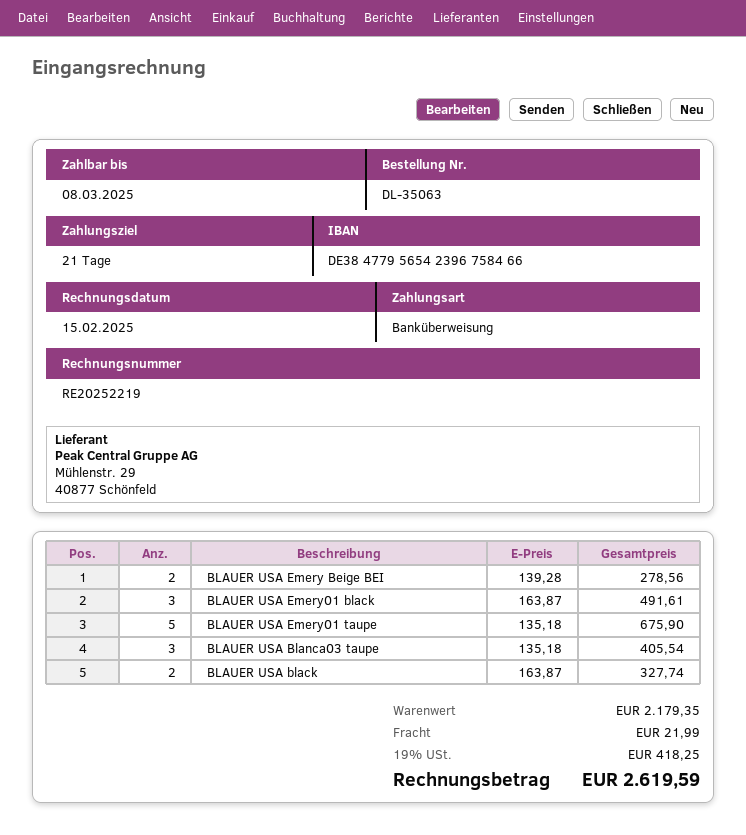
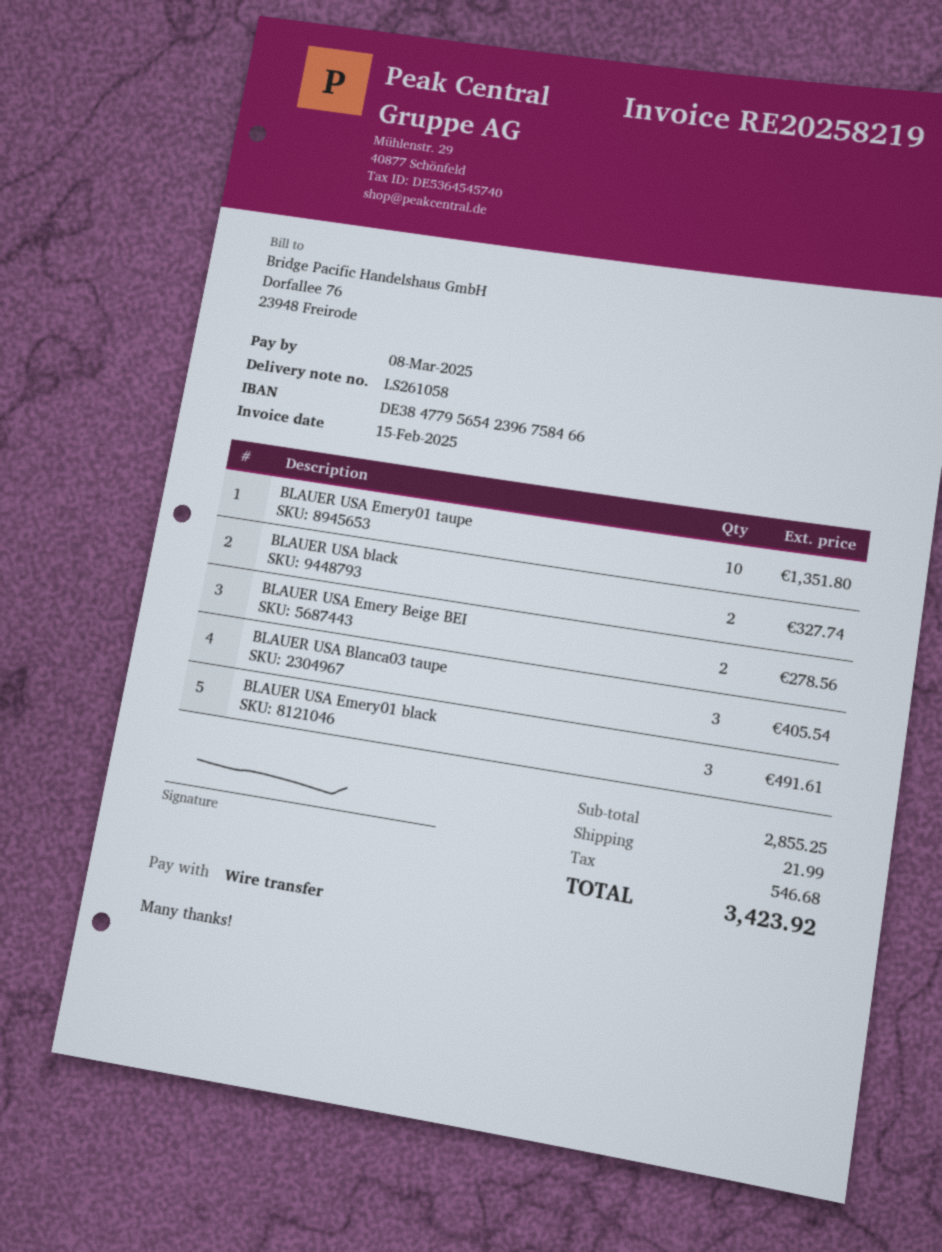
invoice number: RE20252219 -> RE20258219
BLAUER USA Emery01 taupe: 5 for 675.90 -> 10 for 1351.80
subtotal: 2179.35 -> 2855.25
tax: 418.25 -> 546.68
total: 2619.59 -> 3423.92

